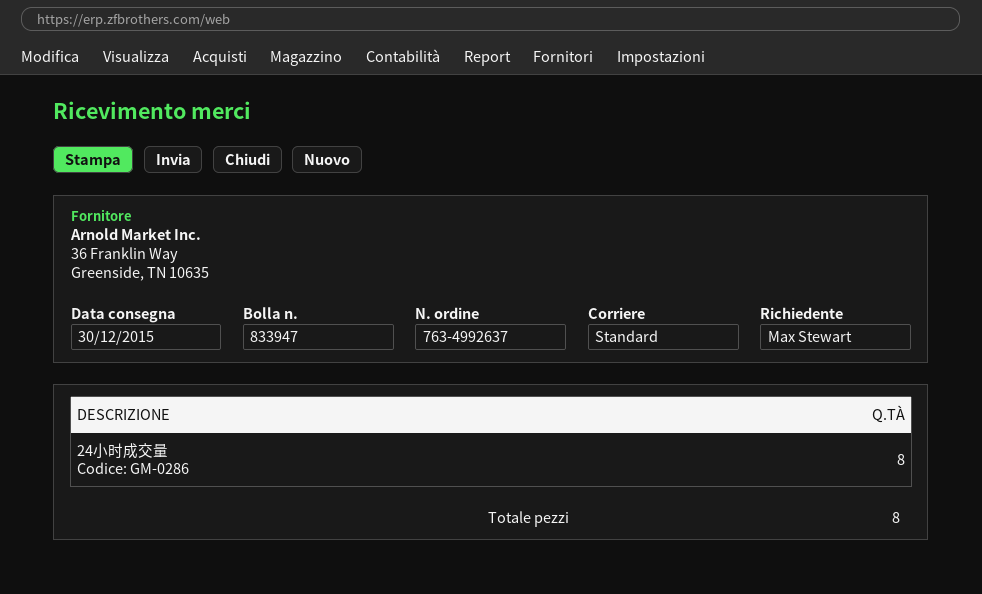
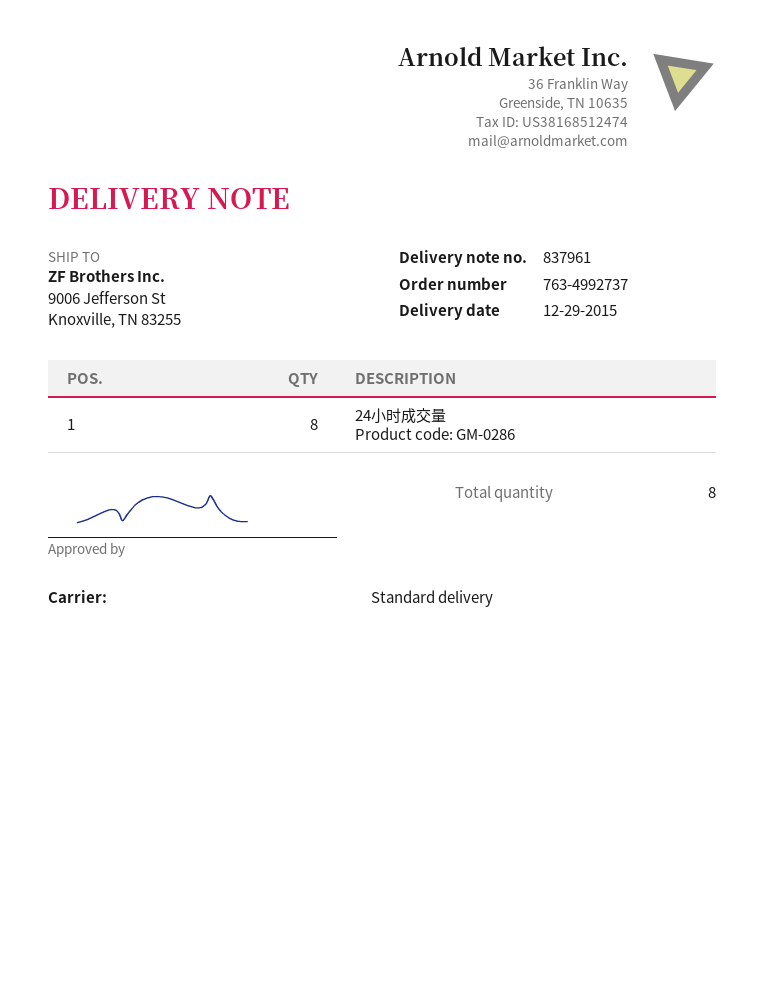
order number: 763-4992637 -> 763-4992737
delivery note number: 833947 -> 837961
delivery date: 2015-12-30 -> 2015-12-29

